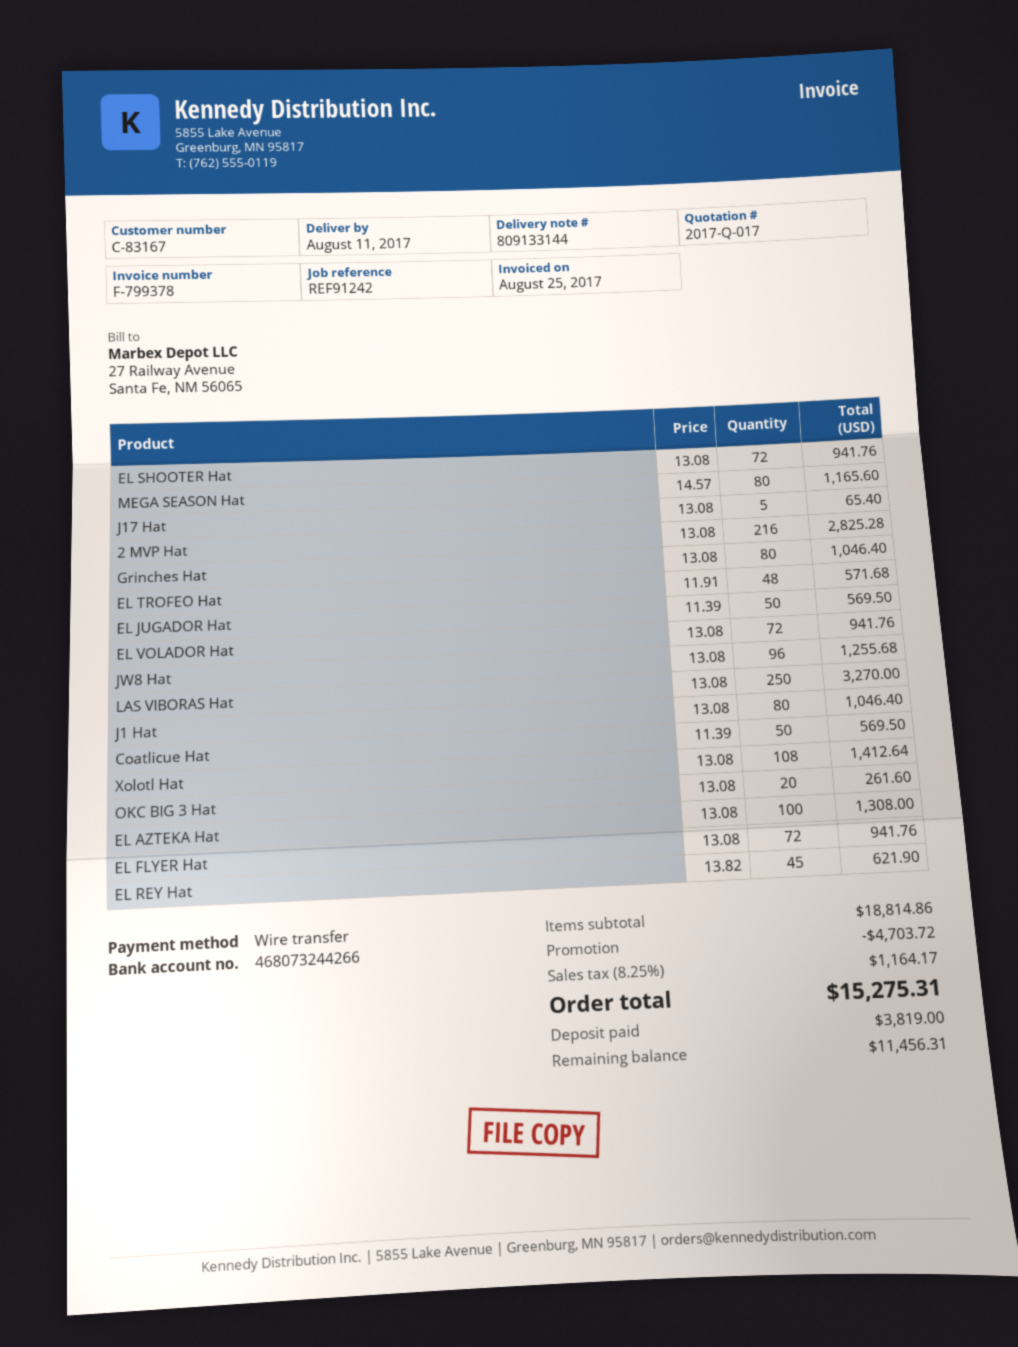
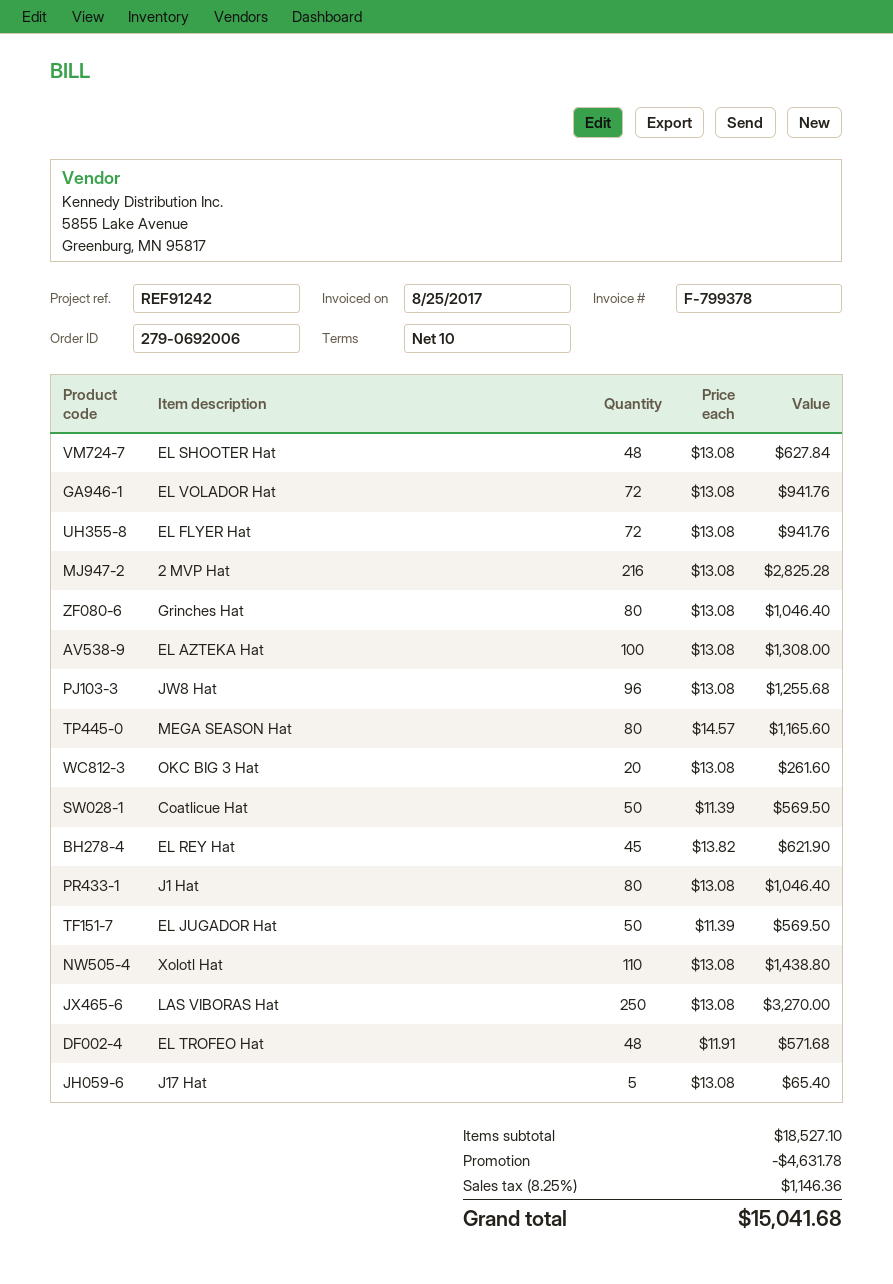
EL SHOOTER Hat: 72 x 13.08 = 941.76 -> 48 x 13.08 = 627.84
Xolotl Hat: 108 x 13.08 = 1412.64 -> 110 x 13.08 = 1438.80
subtotal: 18814.86 -> 18527.10
discount: 4703.72 -> 4631.78
tax: 8.25% = 1164.17 -> 8.25% = 1146.36
total: 15275.31 -> 15041.68

